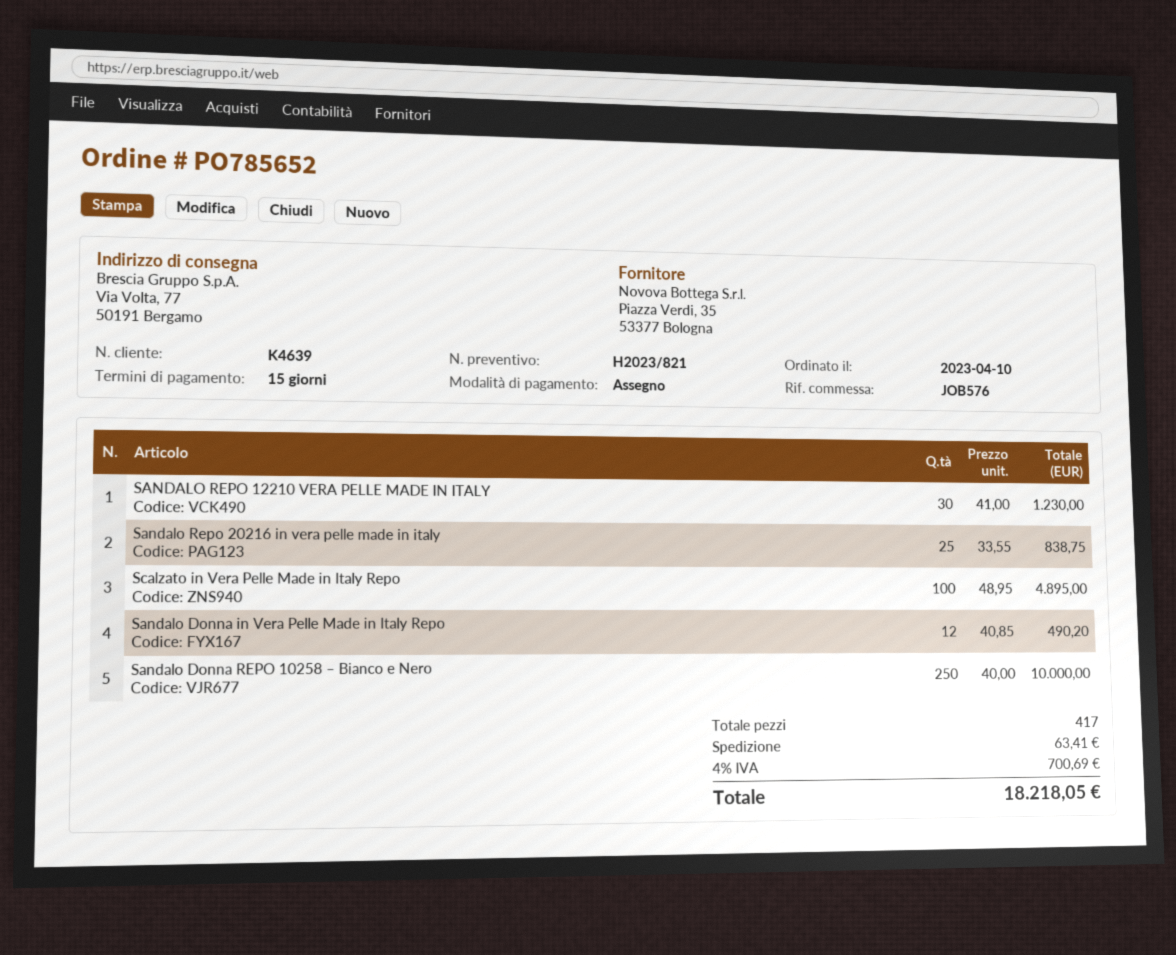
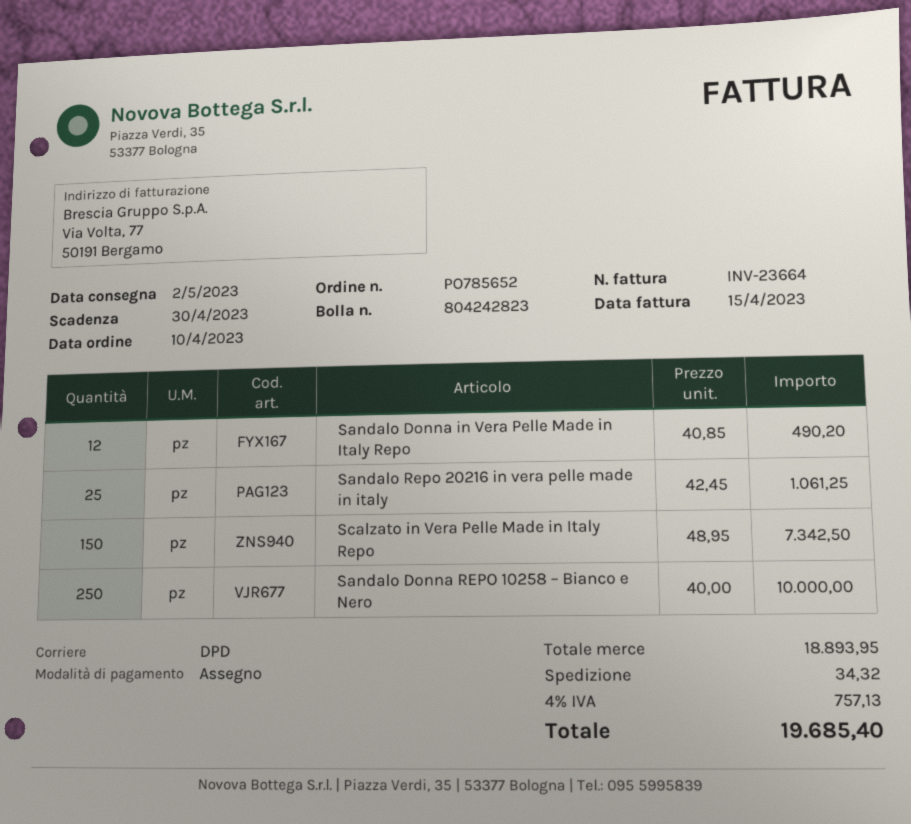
SANDALO REPO 12210 VERA PELLE MADE IN ITALY: 30 x 41.00 = 1230.00 -> none
Sandalo Repo 20216 in vera pelle made in italy: 25 x 33.55 = 838.75 -> 25 x 42.45 = 1061.25
Scalzato in Vera Pelle Made in Italy Repo: 100 x 48.95 = 4895.00 -> 150 x 48.95 = 7342.50
shipping: 63.41 -> 34.32
tax: 4% = 700.69 -> 4% = 757.13
total: 18218.05 -> 19685.40

